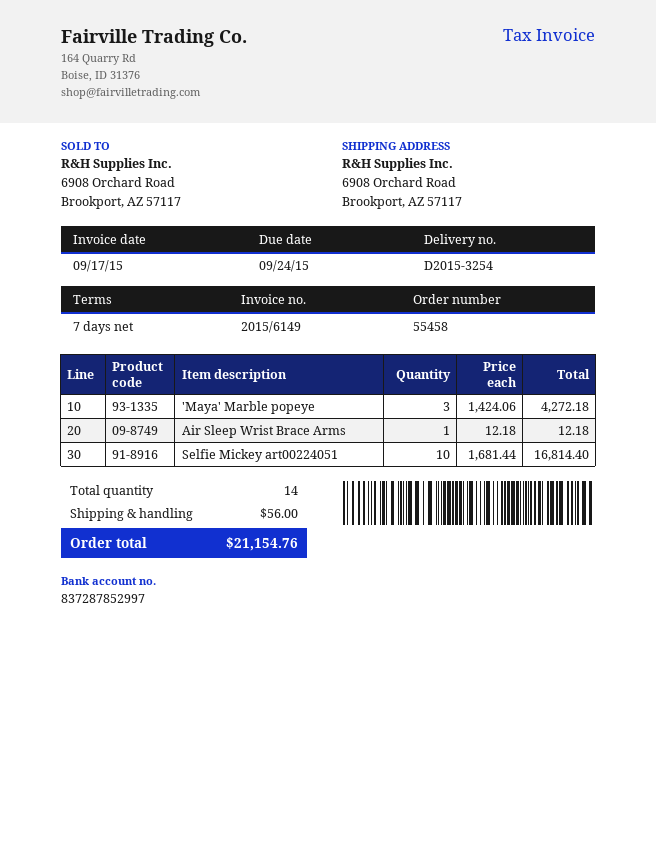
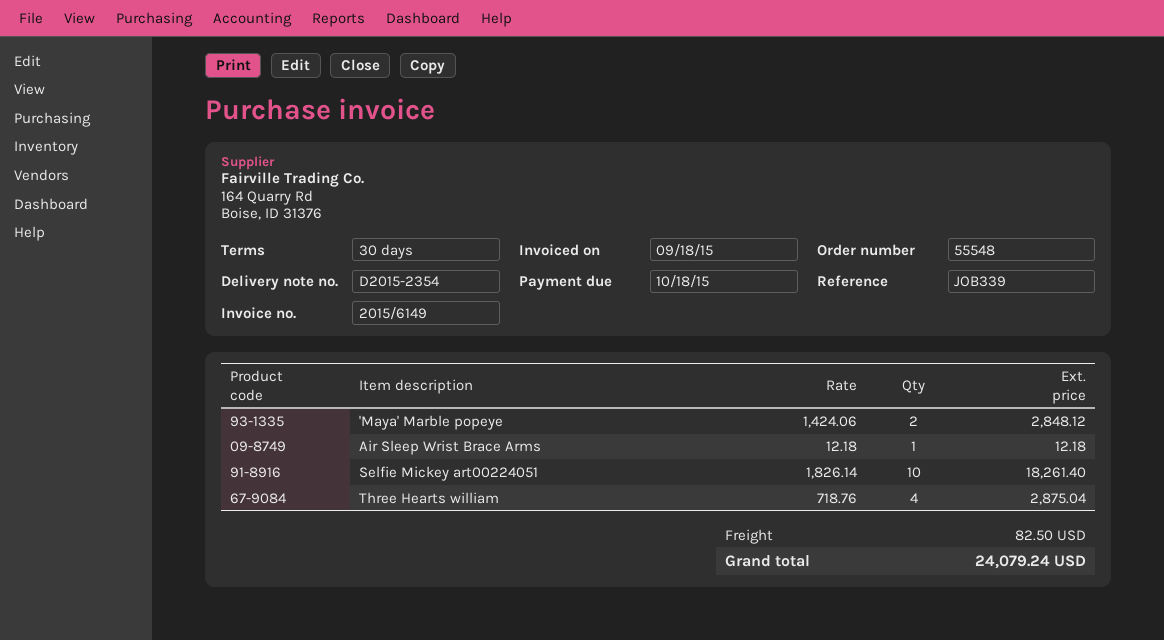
order number: 55458 -> 55548
delivery note number: D2015-3254 -> D2015-2354
invoice date: 2015-09-17 -> 2015-09-18
payment terms: 7 days -> 30 days
due date: 2015-09-24 -> 2015-10-18
'Maya' Marble popeye: 3 x 1424.06 = 4272.18 -> 2 x 1424.06 = 2848.12
Selfie Mickey art00224051: 10 x 1681.44 = 16814.40 -> 10 x 1826.14 = 18261.40
Three Hearts william: none -> 4 x 718.76 = 2875.04
shipping: 56.00 -> 82.50
total: 21154.76 -> 24079.24

